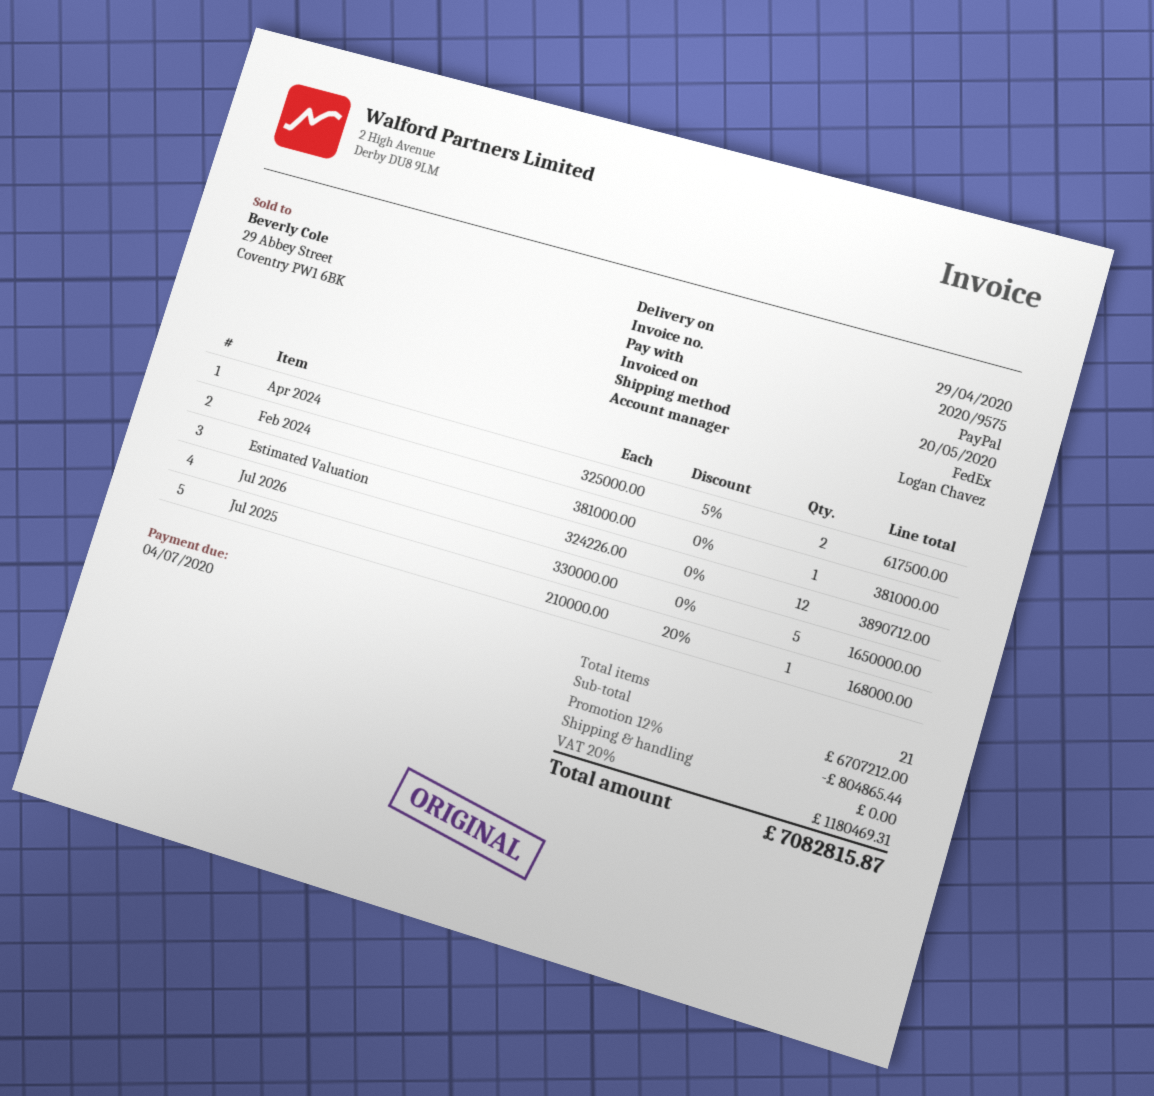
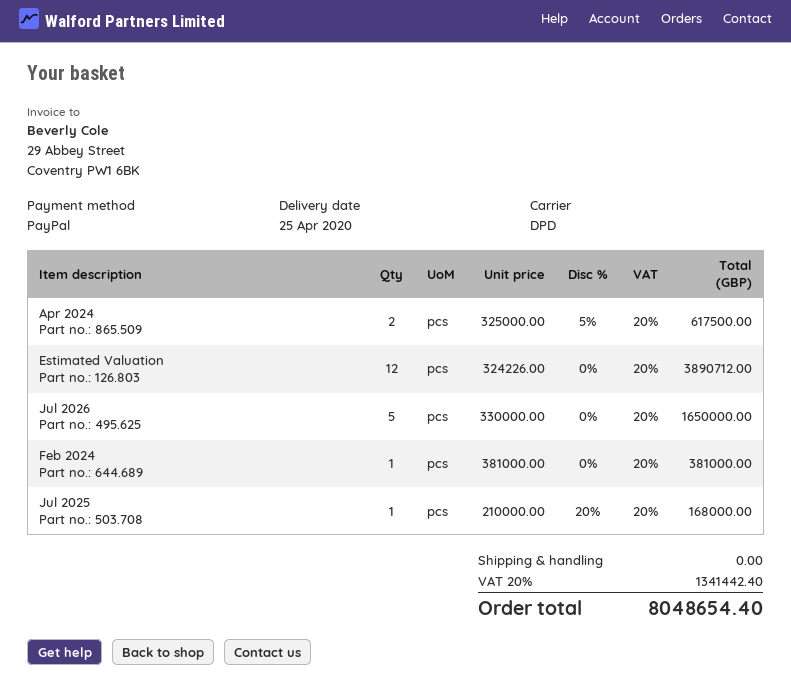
delivery date: 2020-04-29 -> 2020-04-25
shipping method: FedEx -> DPD
discount: 12% = 804865.44 -> none
tax: 20% = 1180469.31 -> 20% = 1341442.40
total: 7082815.87 -> 8048654.40

